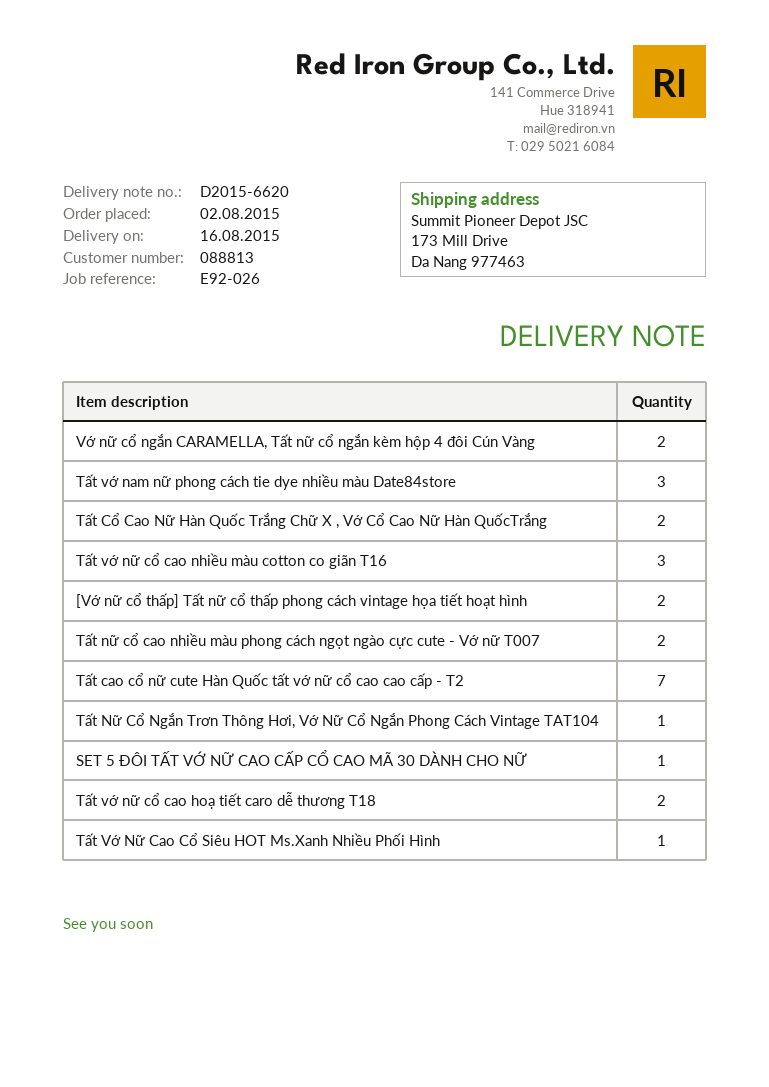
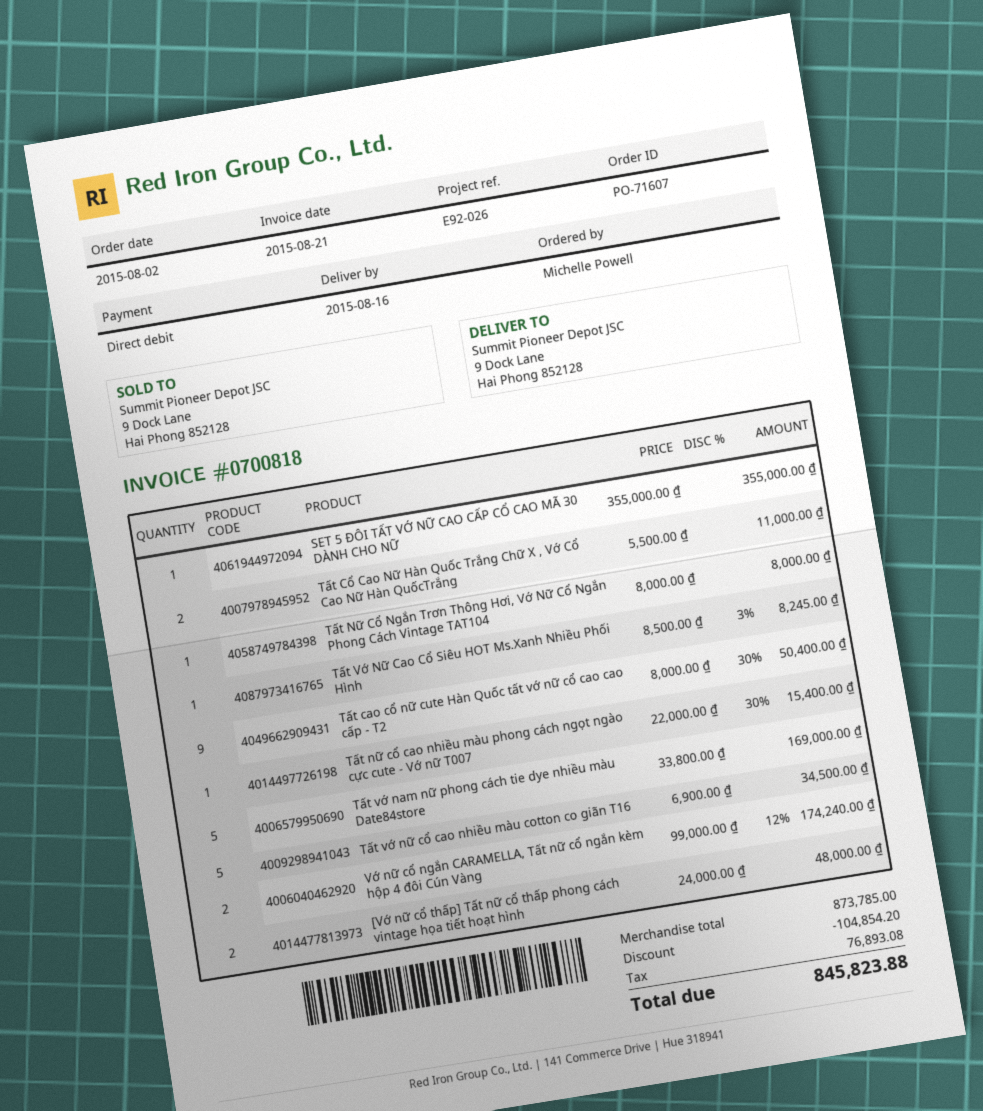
ship to: 173 Mill Drive, Da Nang 977463 -> 9 Dock Lane, Hai Phong 852128
Tất vớ nam nữ phong cách tie dye nhiều màu Date84store: 3 -> 5
Tất vớ nữ cổ cao nhiều màu cotton co giãn T16: 3 -> 5
Tất nữ cổ cao nhiều màu phong cách ngọt ngào cực cute - Vớ nữ T007: 2 -> 1
Tất cao cổ nữ cute Hàn Quốc tất vớ nữ cổ cao cao cấp - T2: 7 -> 9
Tất vớ nữ cổ cao hoạ tiết caro dễ thương T18: 2 -> none

